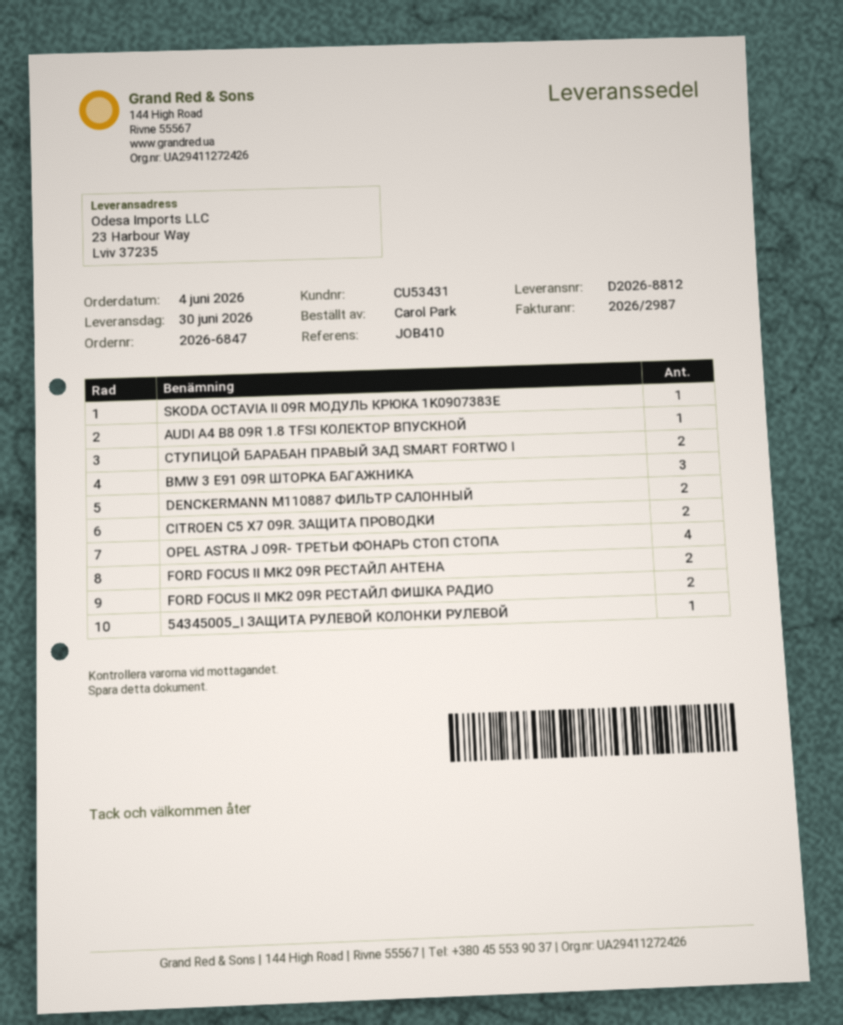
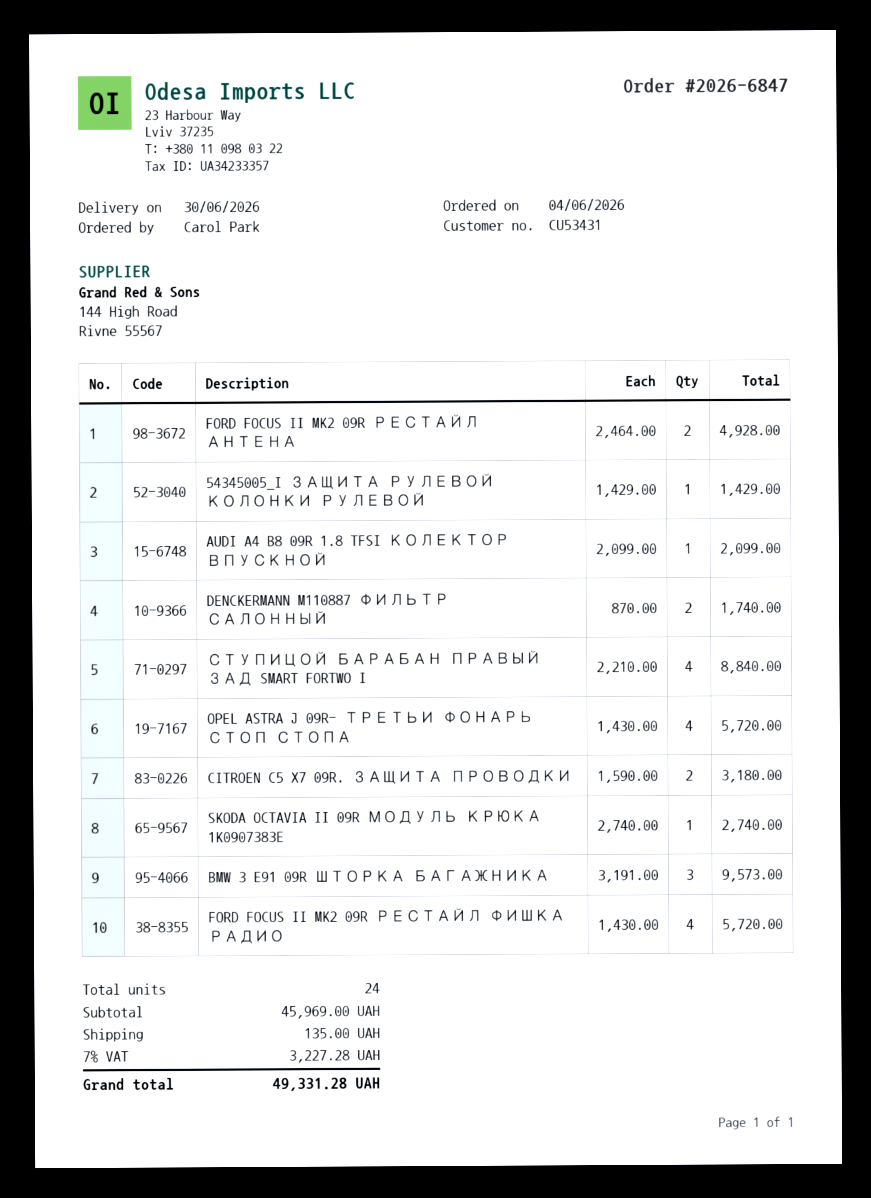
СТУПИЦОЙ БАРАБАН ПРАВЫЙ ЗАД SMART FORTWO I: 2 -> 4
FORD FOCUS II MK2 09R РЕСТАЙЛ ФИШКА РАДИО: 2 -> 4

